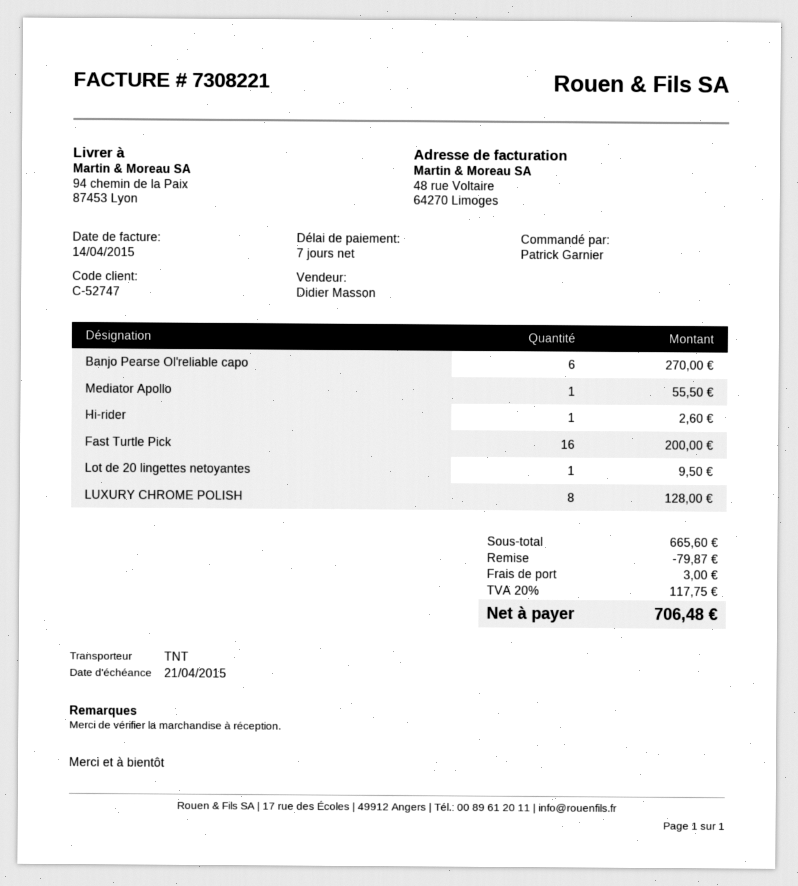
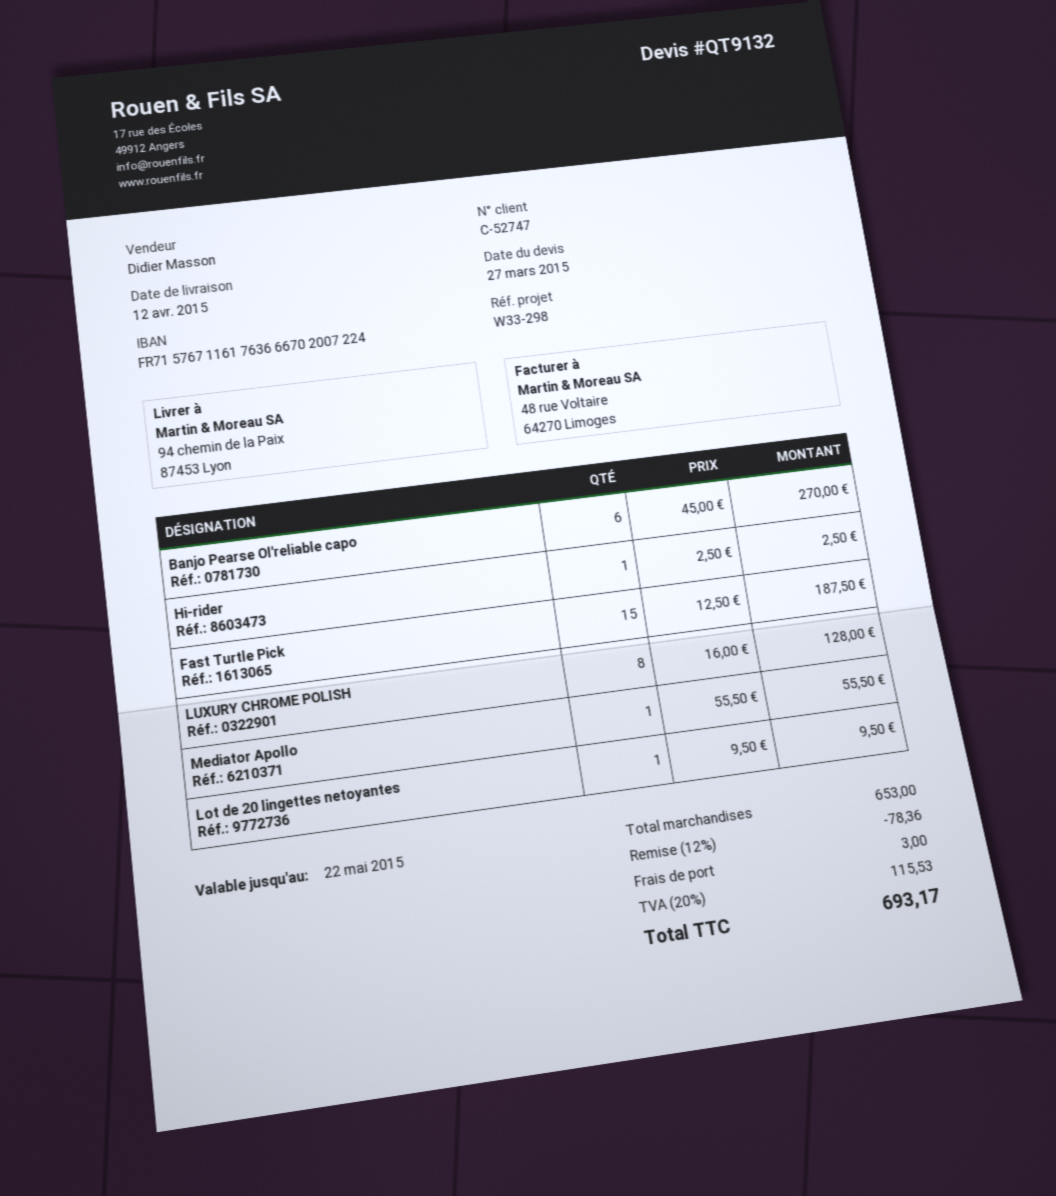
Hi-rider: 1 for 2.60 -> 1 for 2.50
Fast Turtle Pick: 16 for 200.00 -> 15 for 187.50
subtotal: 665.60 -> 653.00
discount: 79.87 -> 78.36
tax: 20% = 117.75 -> 20% = 115.53
total: 706.48 -> 693.17

